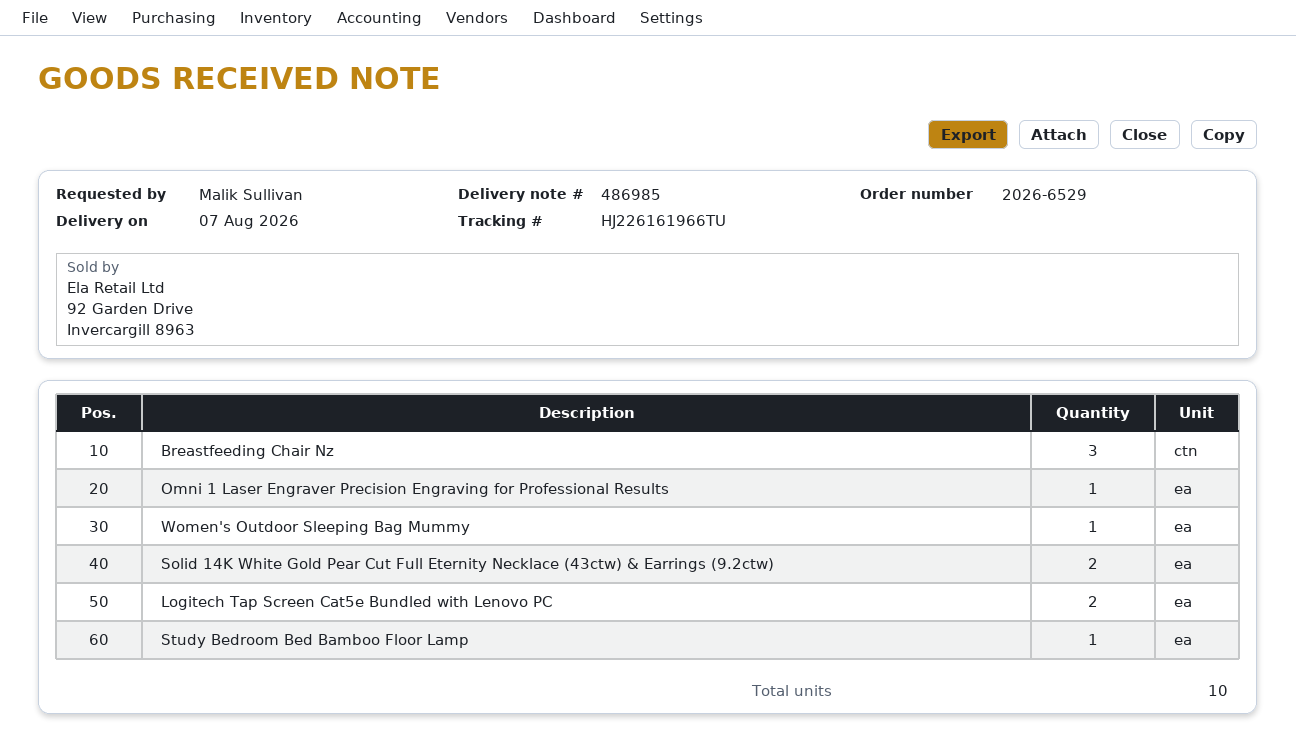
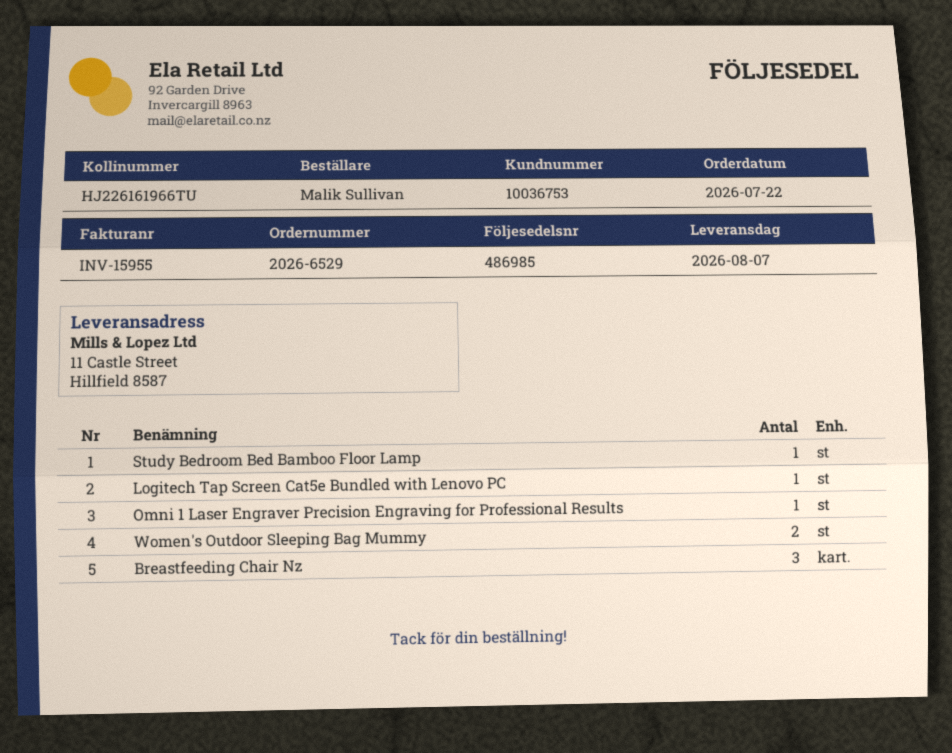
Women's Outdoor Sleeping Bag Mummy: 1 -> 2
Solid 14K White Gold Pear Cut Full Eternity Necklace (43ctw) & Earrings (9.2ctw): 2 -> none
Logitech Tap Screen Cat5e Bundled with Lenovo PC: 2 -> 1

